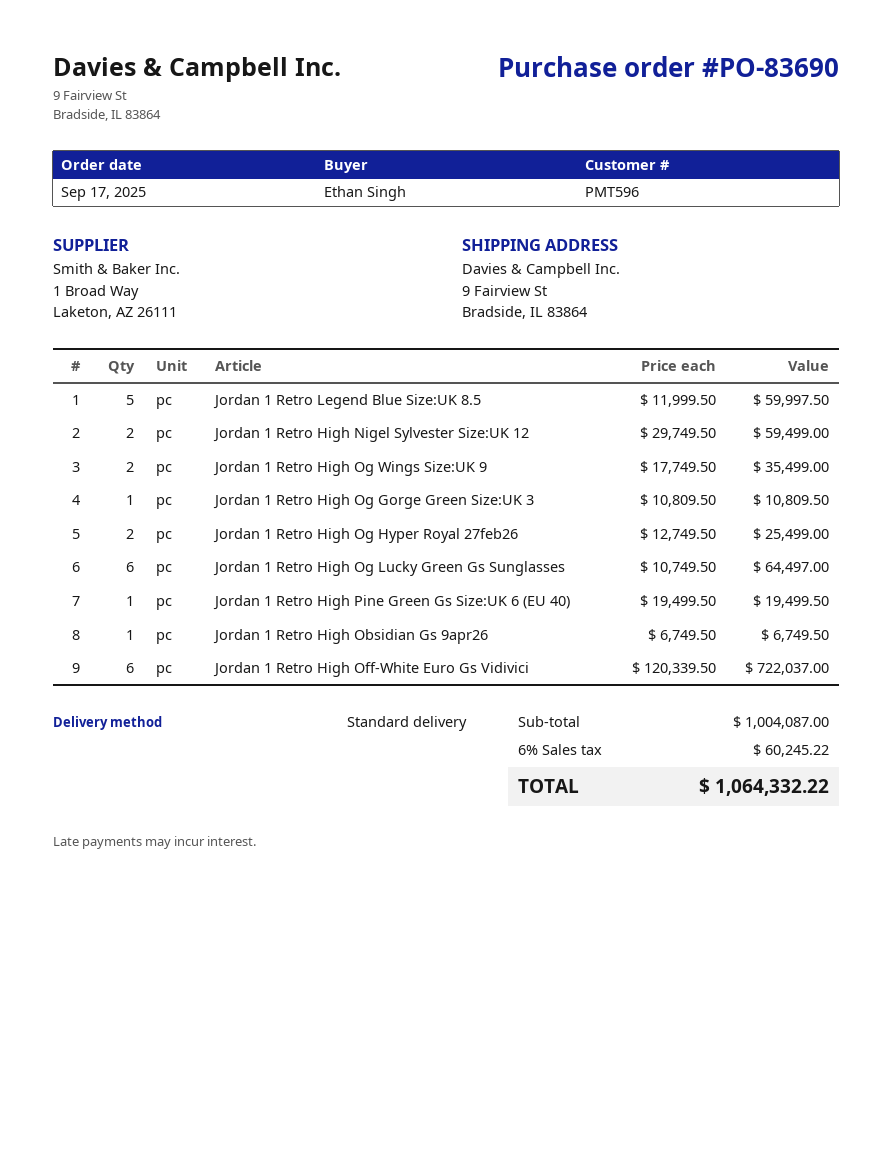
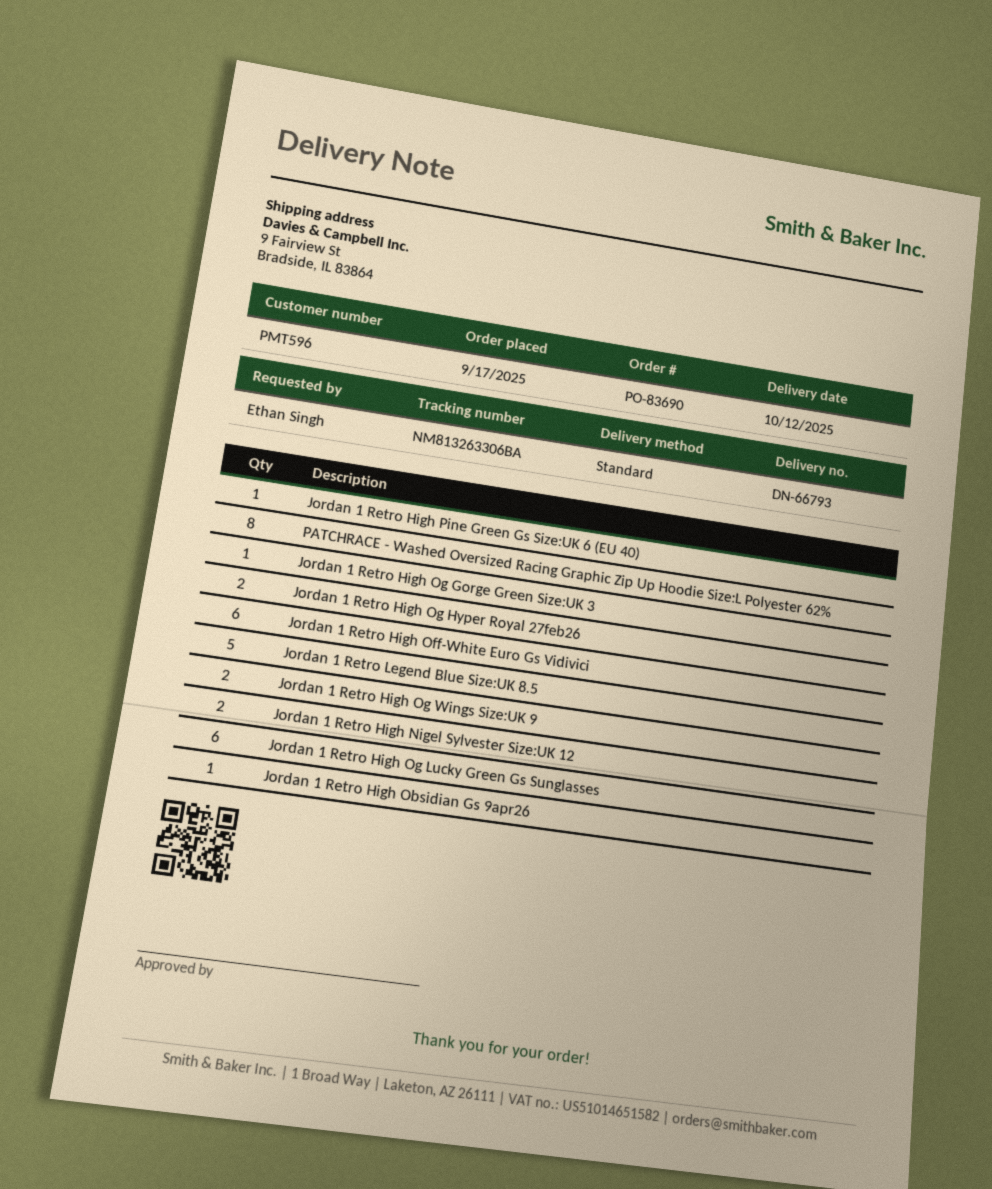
PATCHRACE - Washed Oversized Racing Graphic Zip Up Hoodie Size:L Polyester 62%: none -> 8

